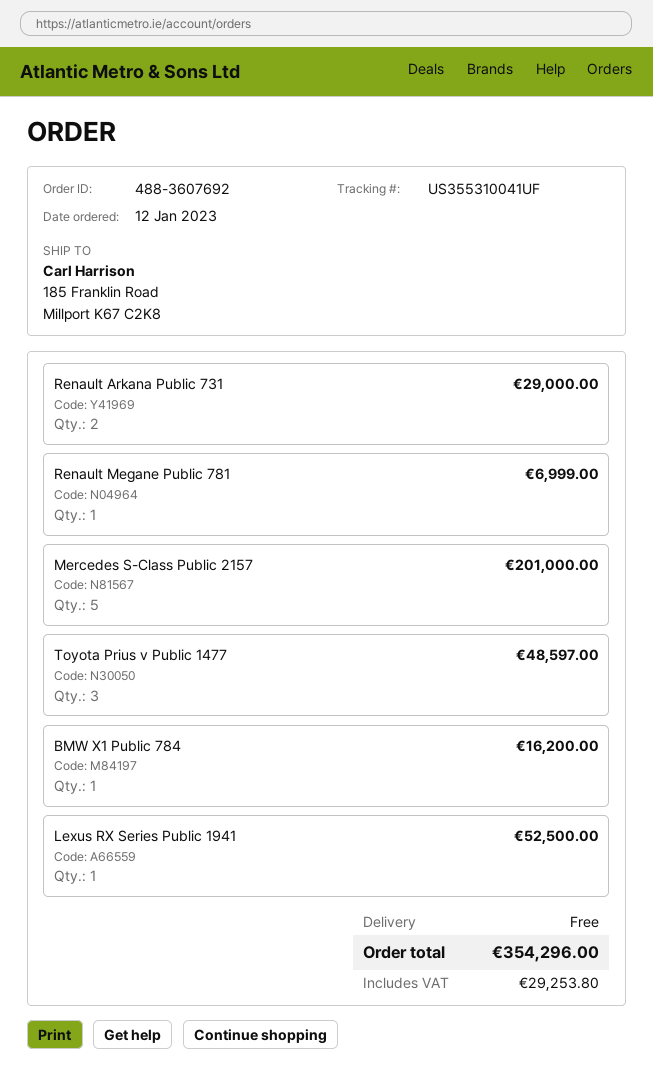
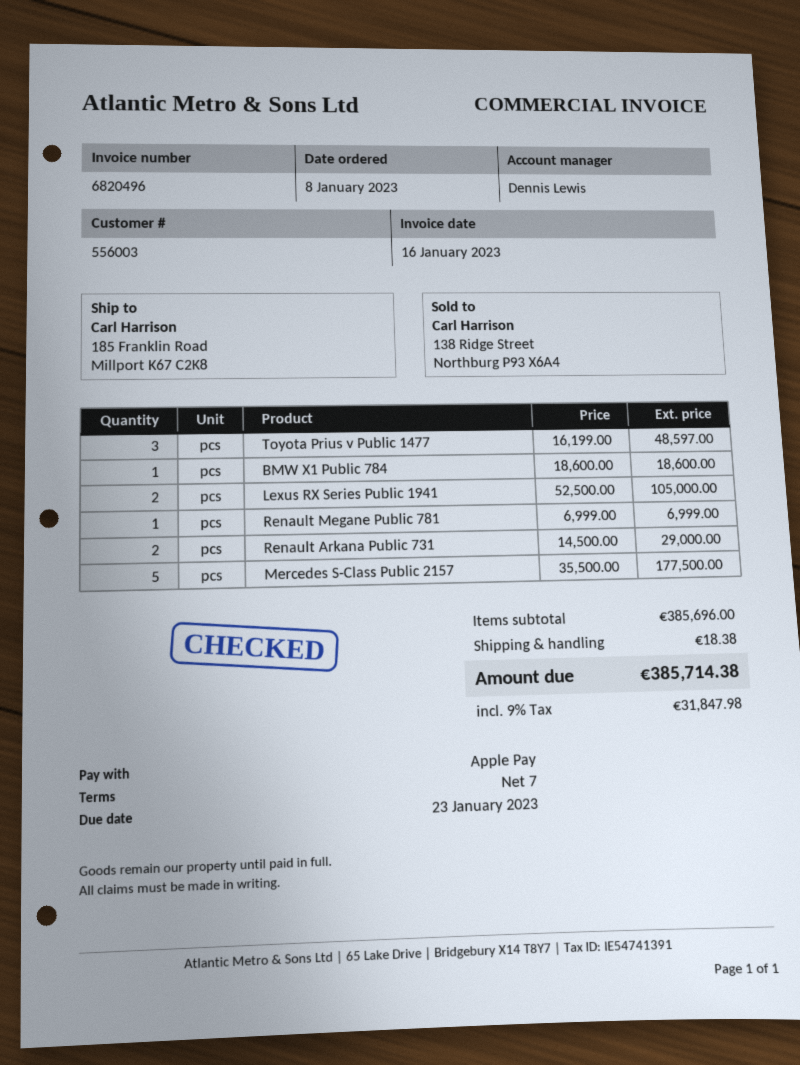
order date: 2023-01-12 -> 2023-01-08
Mercedes S-Class Public 2157: 5 for 201000.00 -> 5 for 177500.00
BMW X1 Public 784: 1 for 16200.00 -> 1 for 18600.00
Lexus RX Series Public 1941: 1 for 52500.00 -> 2 for 105000.00
shipping: 0.00 -> 18.38
tax: 29253.80 -> 31847.98
total: 354296.00 -> 385714.38

